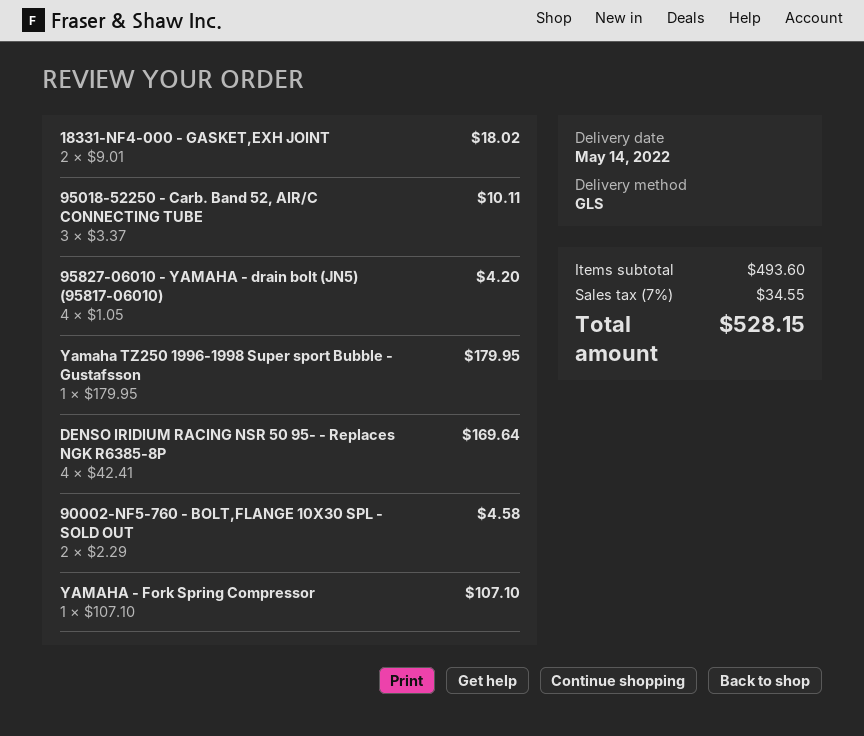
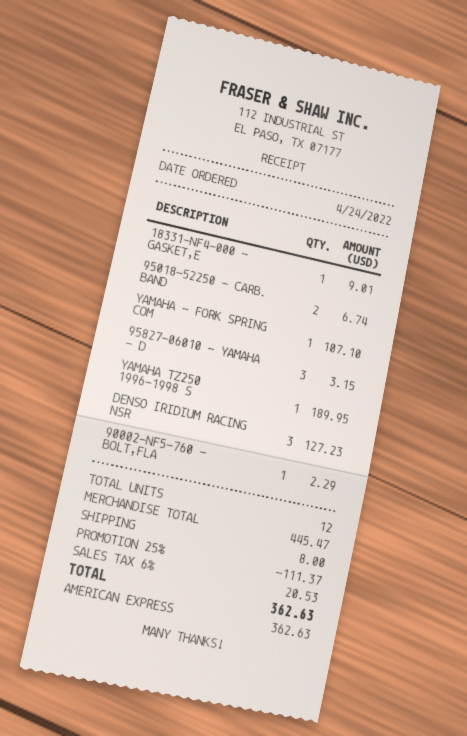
18331-NF4-000 - GASKET,EXH JOINT: 2 for 18.02 -> 1 for 9.01
95018-52250 - Carb. Band 52, AIR/C CONNECTING TUBE: 3 for 10.11 -> 2 for 6.74
95827-06010 - YAMAHA - drain bolt (JN5) (95817-06010): 4 for 4.20 -> 3 for 3.15
Yamaha TZ250 1996-1998 Super sport Bubble - Gustafsson: 1 for 179.95 -> 1 for 189.95
DENSO IRIDIUM RACING NSR 50 95- - Replaces NGK R6385-8P: 4 for 169.64 -> 3 for 127.23
90002-NF5-760 - BOLT,FLANGE 10X30 SPL - SOLD OUT: 2 for 4.58 -> 1 for 2.29
subtotal: 493.60 -> 445.47
discount: none -> 25% = 111.37
shipping: none -> 8.00
tax: 7% = 34.55 -> 6% = 20.53
total: 528.15 -> 362.63

